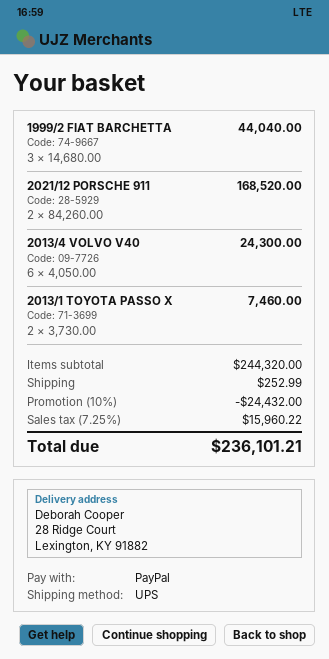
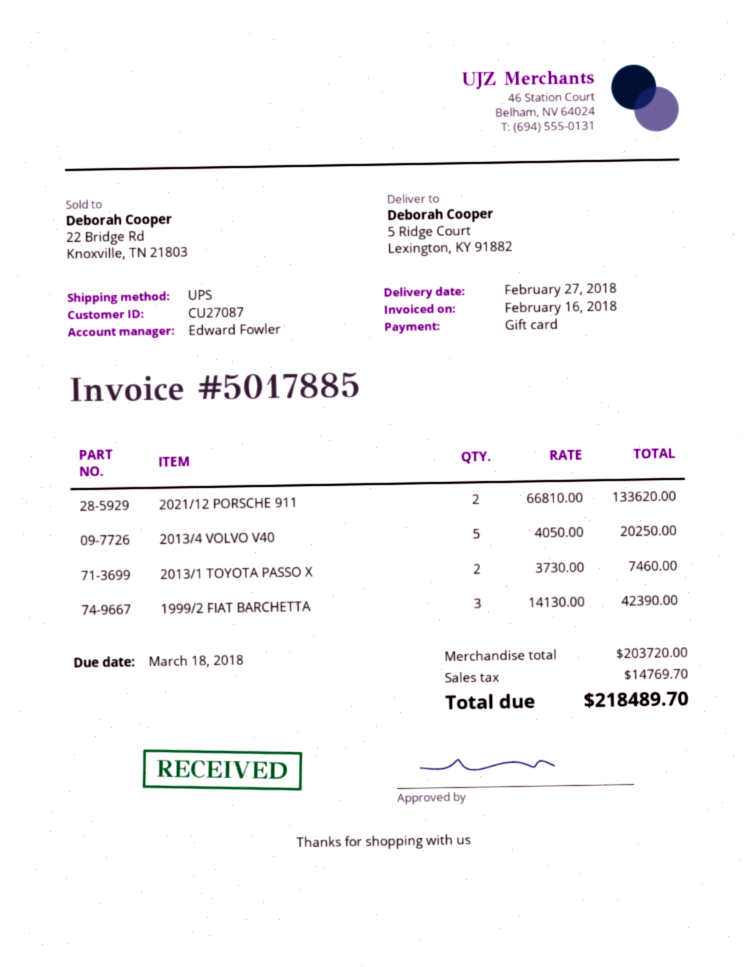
payment method: PayPal -> gift card
ship to: 28 Ridge Court, Lexington, KY 91882 -> 5 Ridge Court, Lexington, KY 91882
1999/2 FIAT BARCHETTA: 3 x 14680.00 = 44040.00 -> 3 x 14130.00 = 42390.00
2021/12 PORSCHE 911: 2 x 84260.00 = 168520.00 -> 2 x 66810.00 = 133620.00
2013/4 VOLVO V40: 6 x 4050.00 = 24300.00 -> 5 x 4050.00 = 20250.00
subtotal: 244320.00 -> 203720.00
discount: 10% = 24432.00 -> none
shipping: 252.99 -> none
tax: 15960.22 -> 14769.70
total: 236101.21 -> 218489.70

